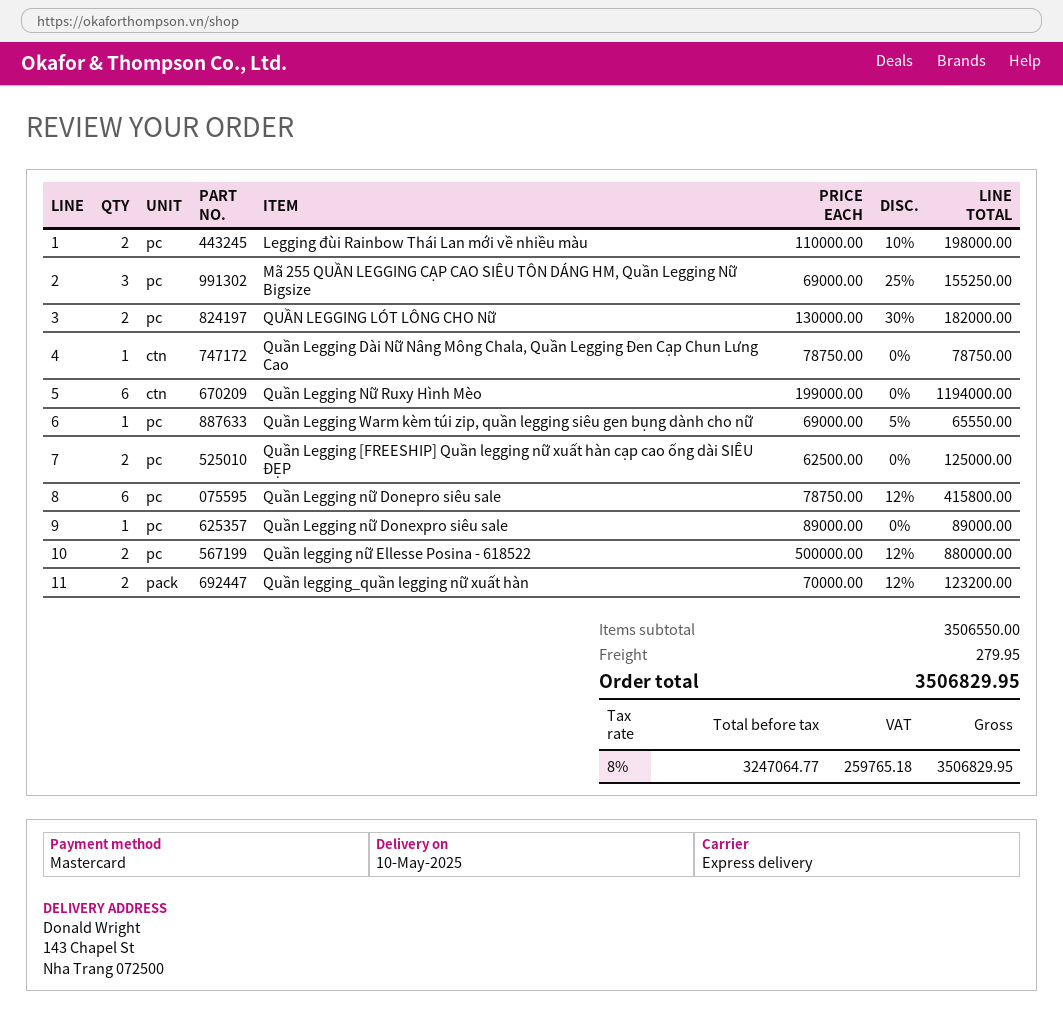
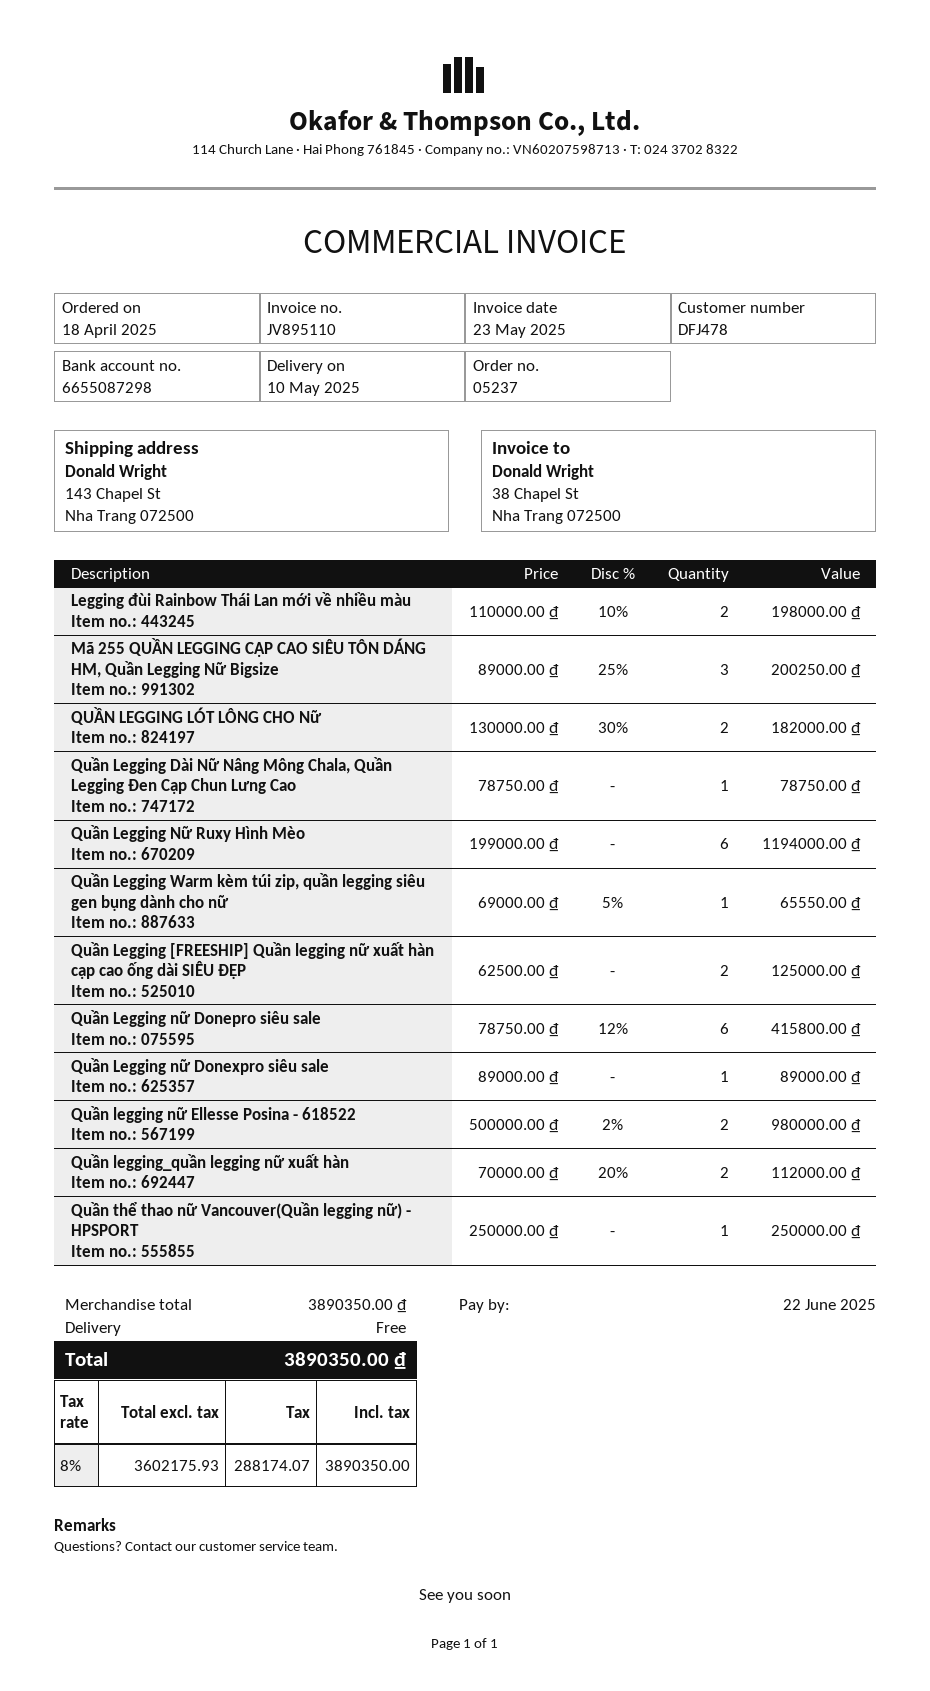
Mã 255 QUẦN LEGGING CẠP CAO SIÊU TÔN DÁNG HM, Quần Legging Nữ Bigsize: 3 x 69000.00 - 25% = 155250.00 -> 3 x 89000.00 - 25% = 200250.00
Quần legging nữ Ellesse Posina - 618522: 2 x 500000.00 - 12% = 880000.00 -> 2 x 500000.00 - 2% = 980000.00
Quần legging_quần legging nữ xuất hàn: 2 x 70000.00 - 12% = 123200.00 -> 2 x 70000.00 - 20% = 112000.00
Quần thể thao nữ Vancouver(Quần legging nữ) - HPSPORT: none -> 1 x 250000.00 = 250000.00
subtotal: 3506550.00 -> 3890350.00
shipping: 279.95 -> 0.00
net: 3247064.77 -> 3602175.93
tax: 8% = 259765.18 -> 8% = 288174.07
total: 3506829.95 -> 3890350.00

